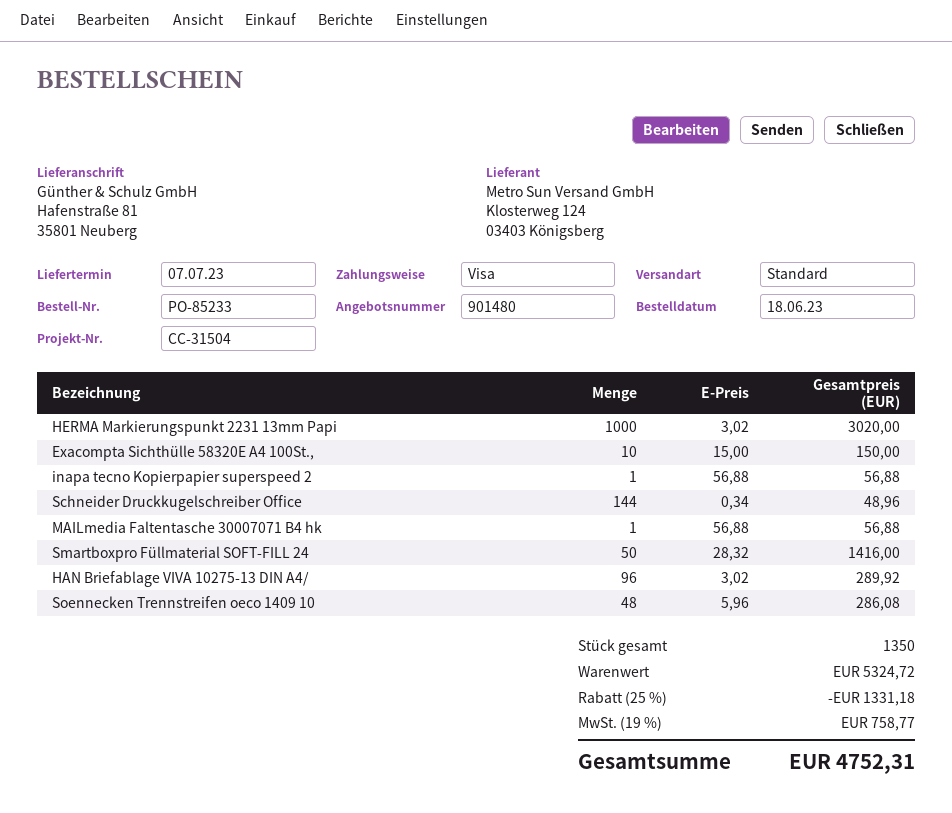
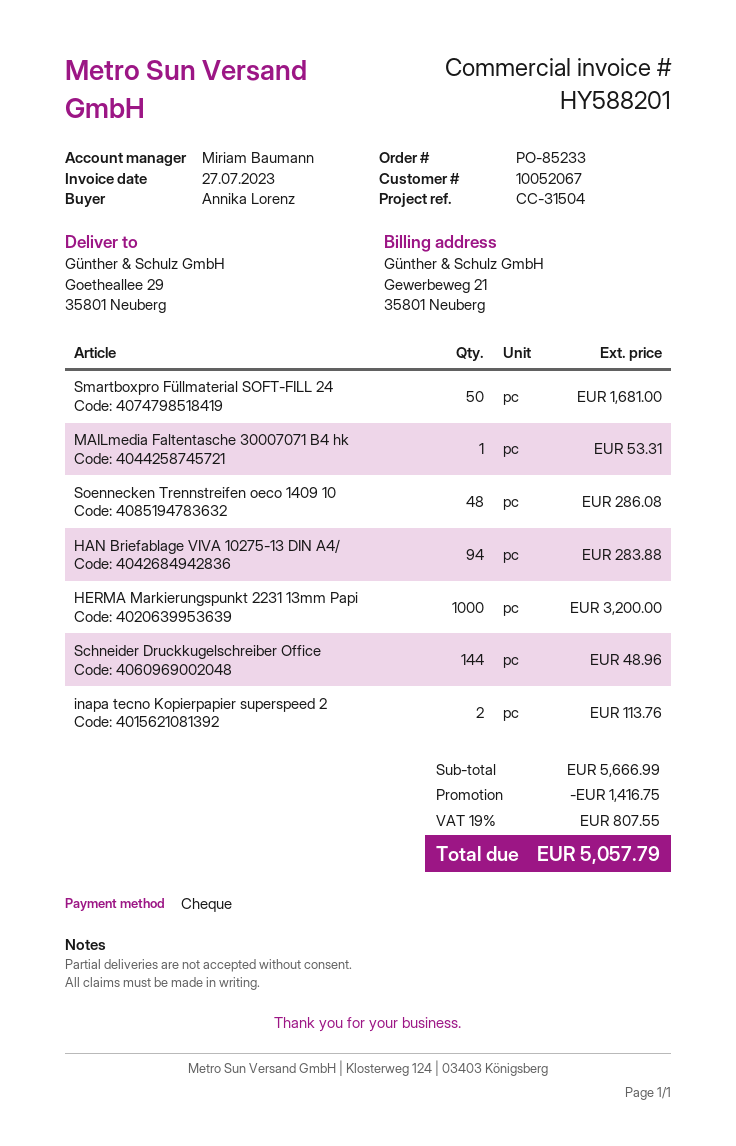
payment method: Visa -> cheque
ship to: Hafenstraße 81, 35801 Neuberg -> Goetheallee 29, 35801 Neuberg
HERMA Markierungspunkt 2231 13mm Papi: 1000 for 3020.00 -> 1000 for 3200.00
Exacompta Sichthülle 58320E A4 100St.,: 10 for 150.00 -> none
inapa tecno Kopierpapier superspeed 2: 1 for 56.88 -> 2 for 113.76
MAILmedia Faltentasche 30007071 B4 hk: 1 for 56.88 -> 1 for 53.31
Smartboxpro Füllmaterial SOFT-FILL 24: 50 for 1416.00 -> 50 for 1681.00
HAN Briefablage VIVA 10275-13 DIN A4/: 96 for 289.92 -> 94 for 283.88
subtotal: 5324.72 -> 5666.99
discount: 1331.18 -> 1416.75
tax: 19% = 758.77 -> 19% = 807.55
total: 4752.31 -> 5057.79

